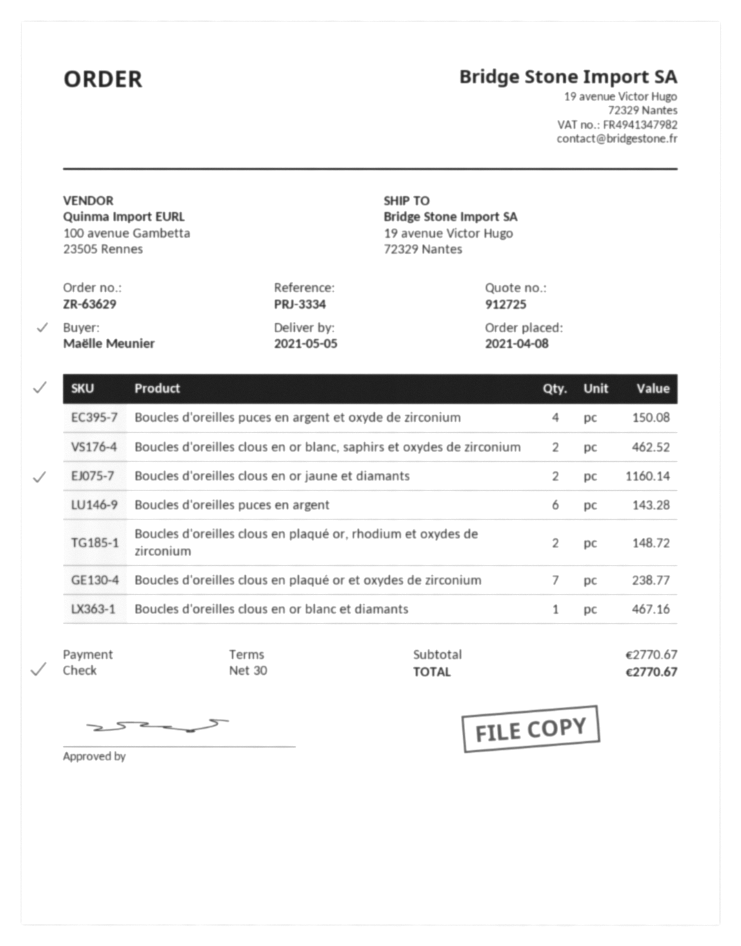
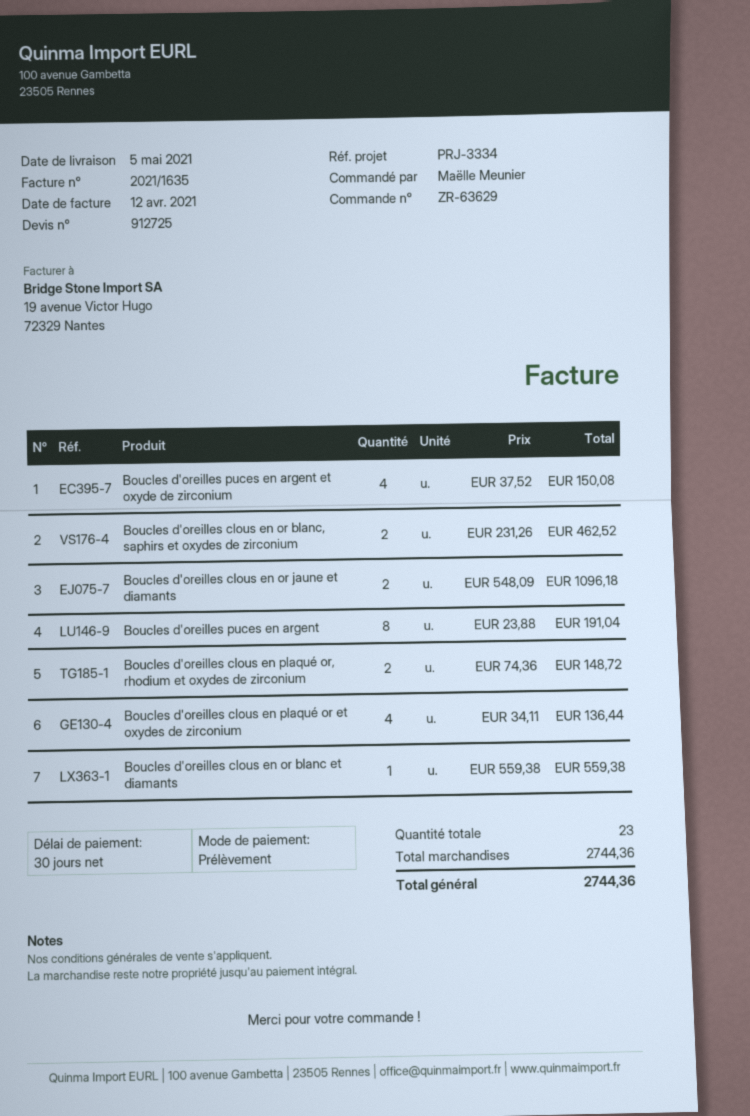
payment method: cheque -> direct debit
Boucles d'oreilles clous en or jaune et diamants: 2 for 1160.14 -> 2 for 1096.18
Boucles d'oreilles puces en argent: 6 for 143.28 -> 8 for 191.04
Boucles d'oreilles clous en plaqué or et oxydes de zirconium: 7 for 238.77 -> 4 for 136.44
Boucles d'oreilles clous en or blanc et diamants: 1 for 467.16 -> 1 for 559.38
subtotal: 2770.67 -> 2744.36
total: 2770.67 -> 2744.36

